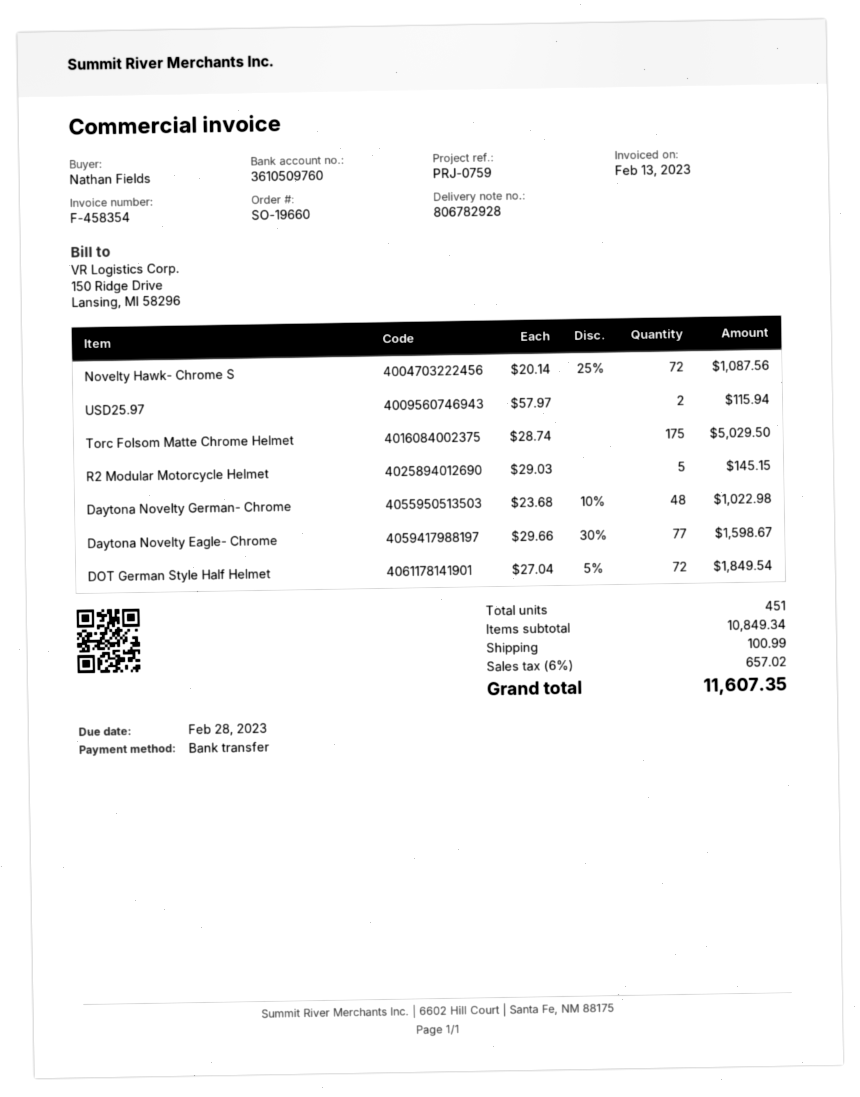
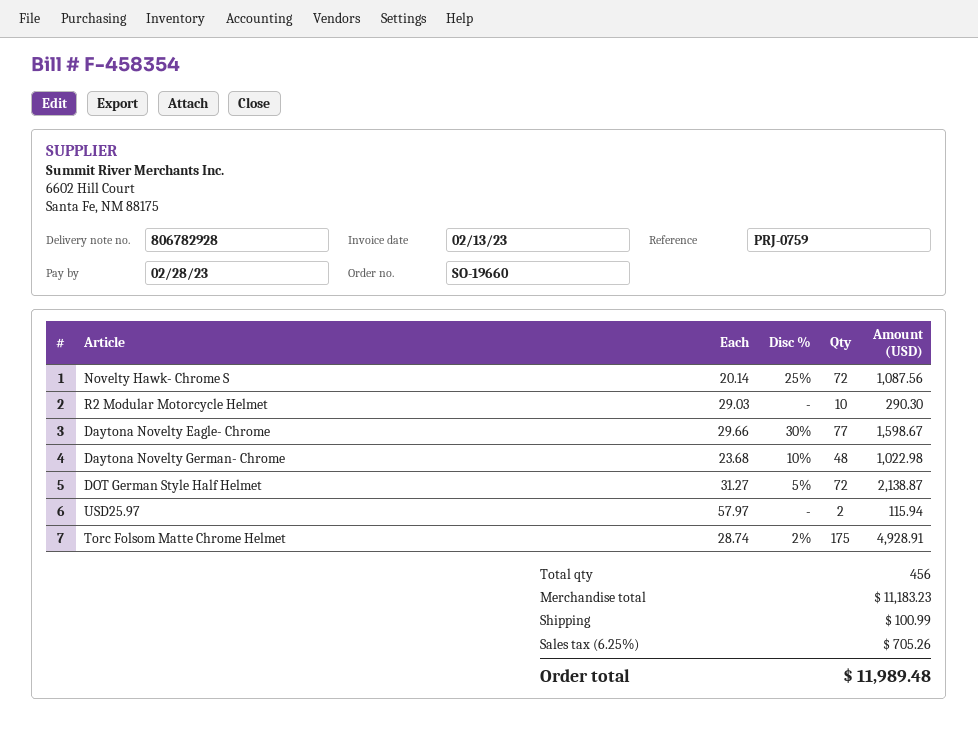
Torc Folsom Matte Chrome Helmet: 175 x 28.74 = 5029.50 -> 175 x 28.74 - 2% = 4928.91
R2 Modular Motorcycle Helmet: 5 x 29.03 = 145.15 -> 10 x 29.03 = 290.30
DOT German Style Half Helmet: 72 x 27.04 - 5% = 1849.54 -> 72 x 31.27 - 5% = 2138.87
total quantity: 451 -> 456
subtotal: 10849.34 -> 11183.23
tax: 6% = 657.02 -> 6.25% = 705.26
total: 11607.35 -> 11989.48

